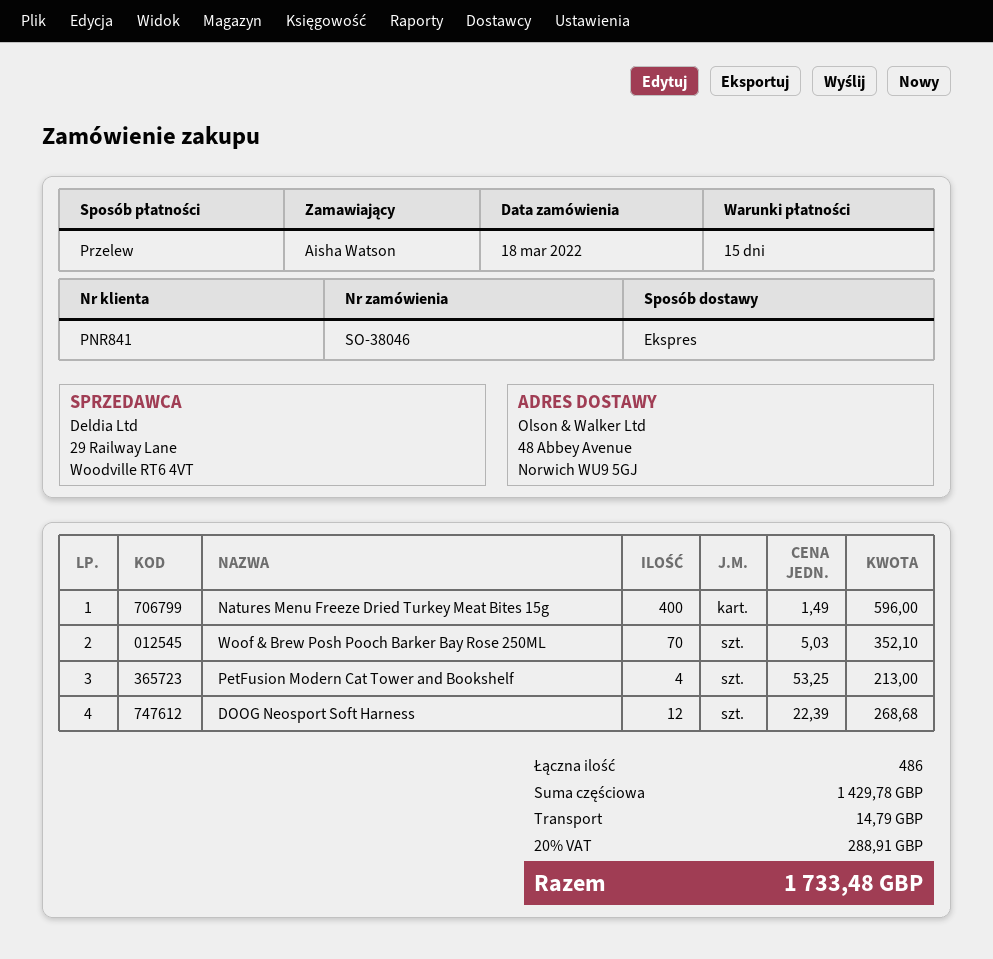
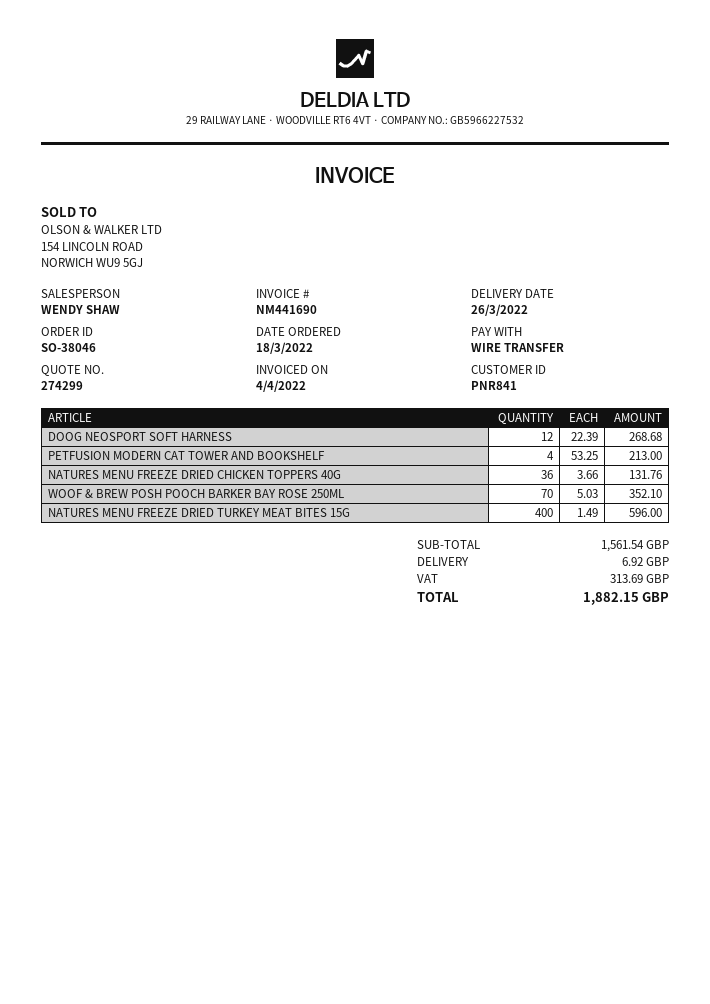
NATURES MENU FREEZE DRIED CHICKEN TOPPERS 40G: none -> 36 x 3.66 = 131.76
subtotal: 1429.78 -> 1561.54
shipping: 14.79 -> 6.92
tax: 288.91 -> 313.69
total: 1733.48 -> 1882.15

